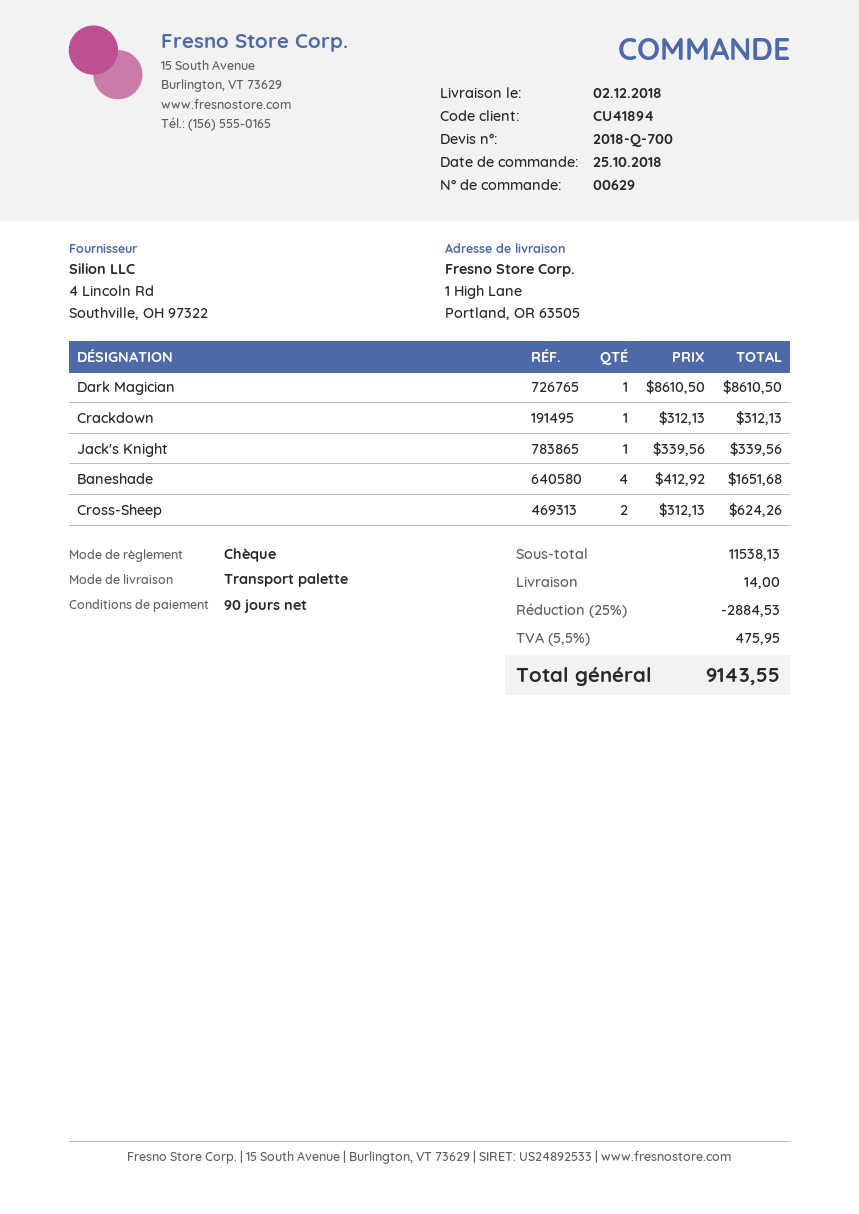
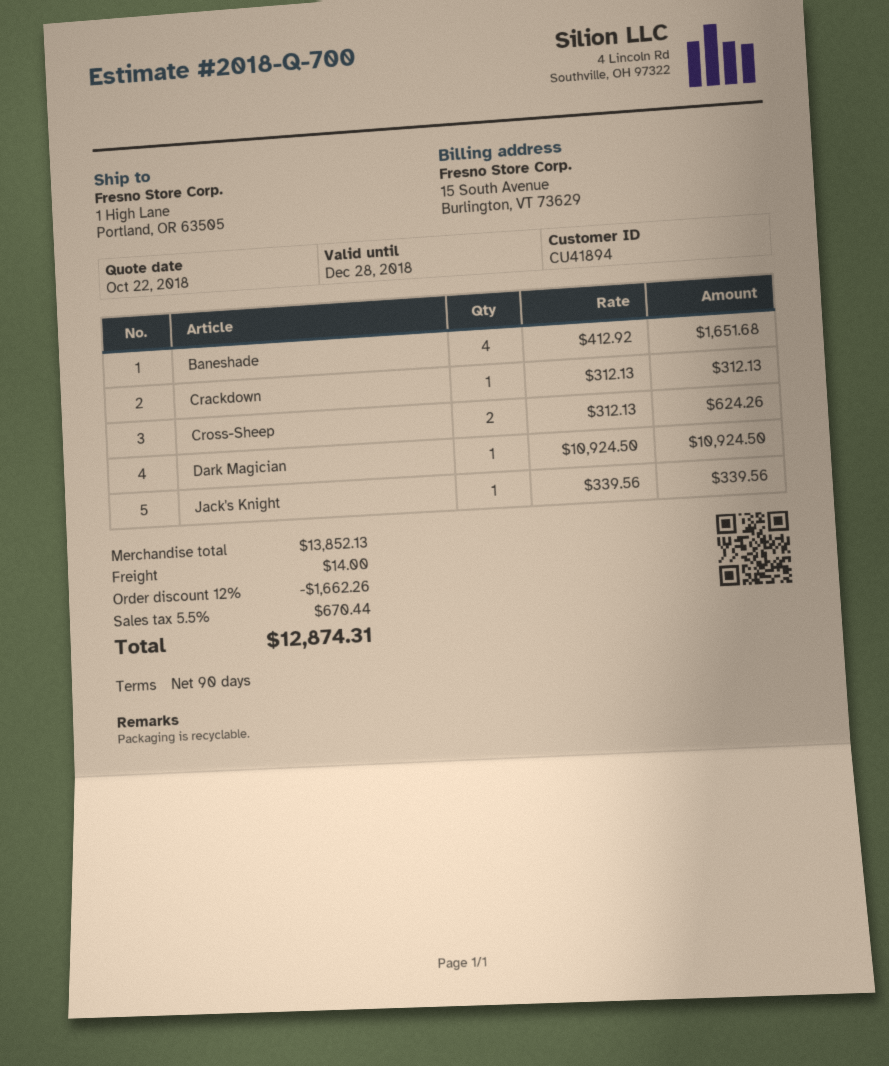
Dark Magician: 1 x 8610.50 = 8610.50 -> 1 x 10924.50 = 10924.50
subtotal: 11538.13 -> 13852.13
discount: 25% = 2884.53 -> 12% = 1662.26
tax: 5.5% = 475.95 -> 5.5% = 670.44
total: 9143.55 -> 12874.31

